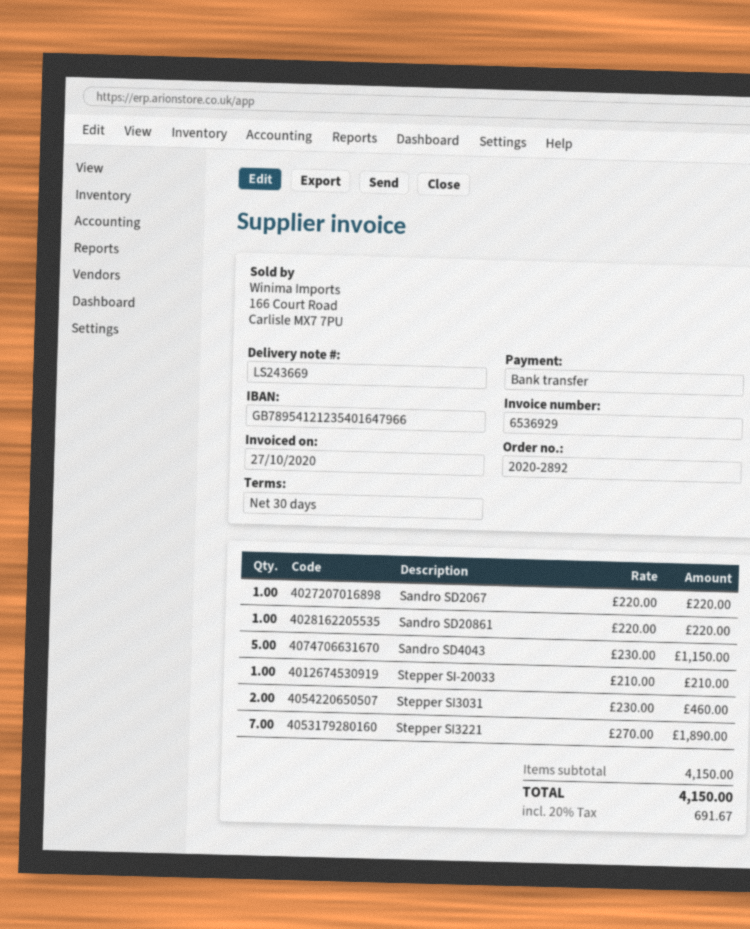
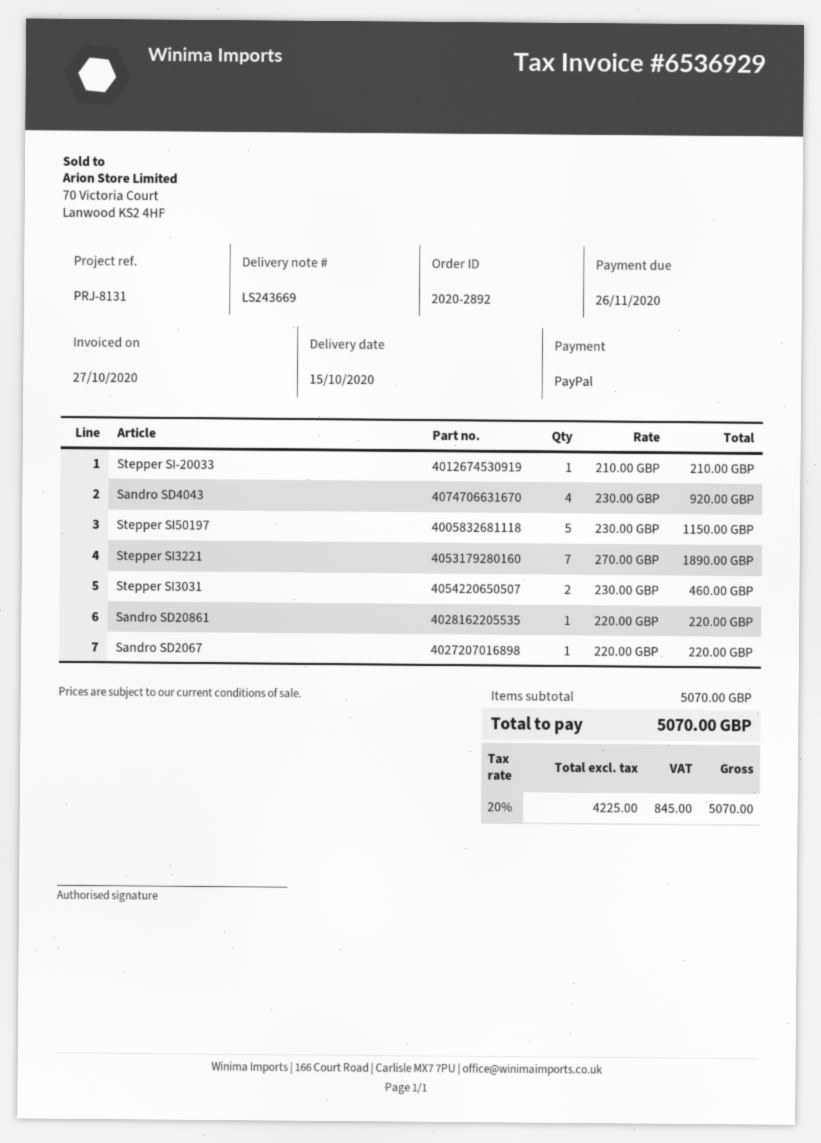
payment method: bank transfer -> PayPal
Sandro SD4043: 5 x 230.00 = 1150.00 -> 4 x 230.00 = 920.00
Stepper SI50197: none -> 5 x 230.00 = 1150.00
subtotal: 4150.00 -> 5070.00
tax: 20% = 691.67 -> 20% = 845.00
total: 4150.00 -> 5070.00

